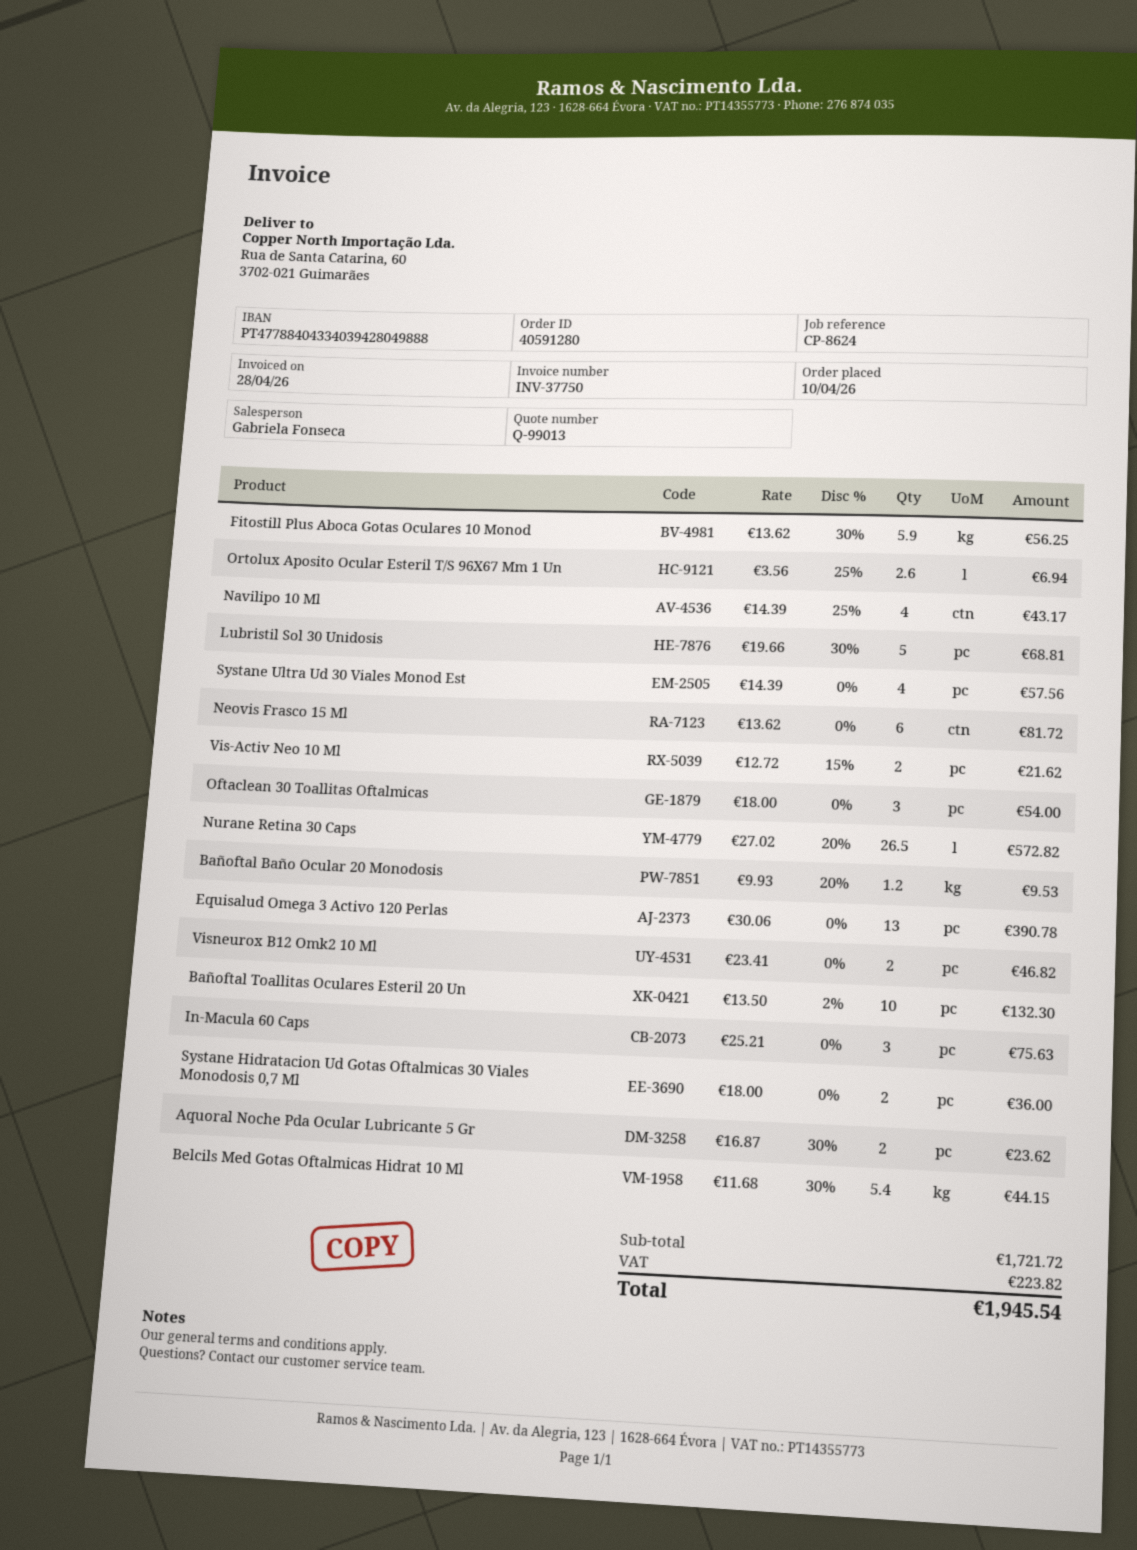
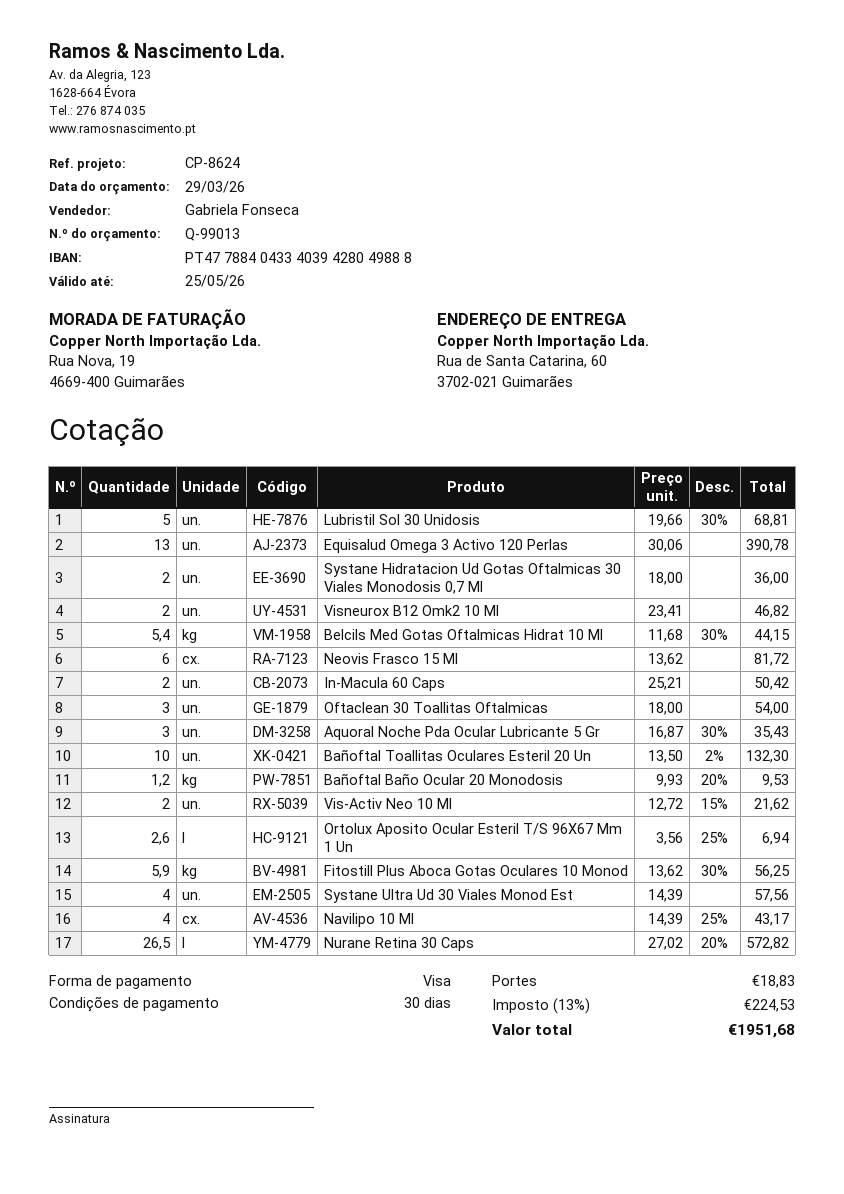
In-Macula 60 Caps: 3 x 25.21 = 75.63 -> 2 x 25.21 = 50.42
Aquoral Noche Pda Ocular Lubricante 5 Gr: 2 x 16.87 - 30% = 23.62 -> 3 x 16.87 - 30% = 35.43
shipping: none -> 18.83
tax: 223.82 -> 224.53
total: 1945.54 -> 1951.68

